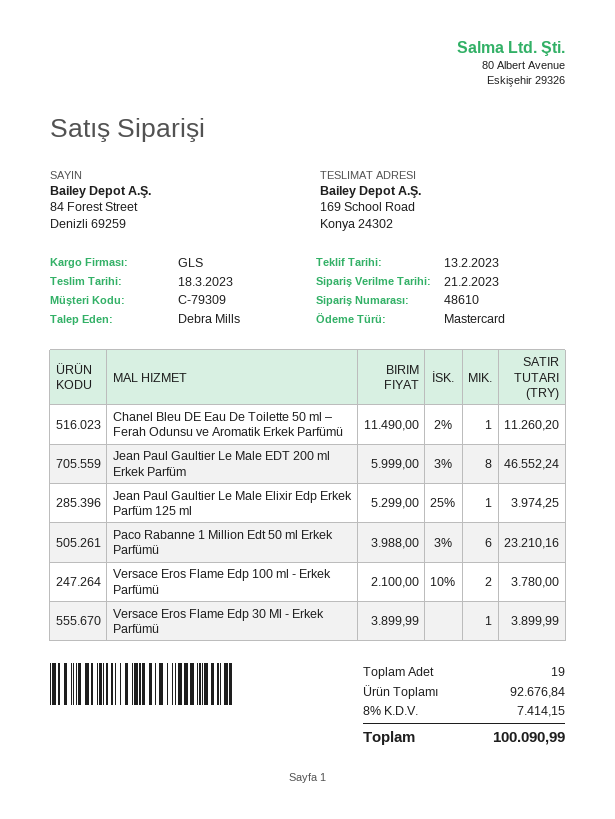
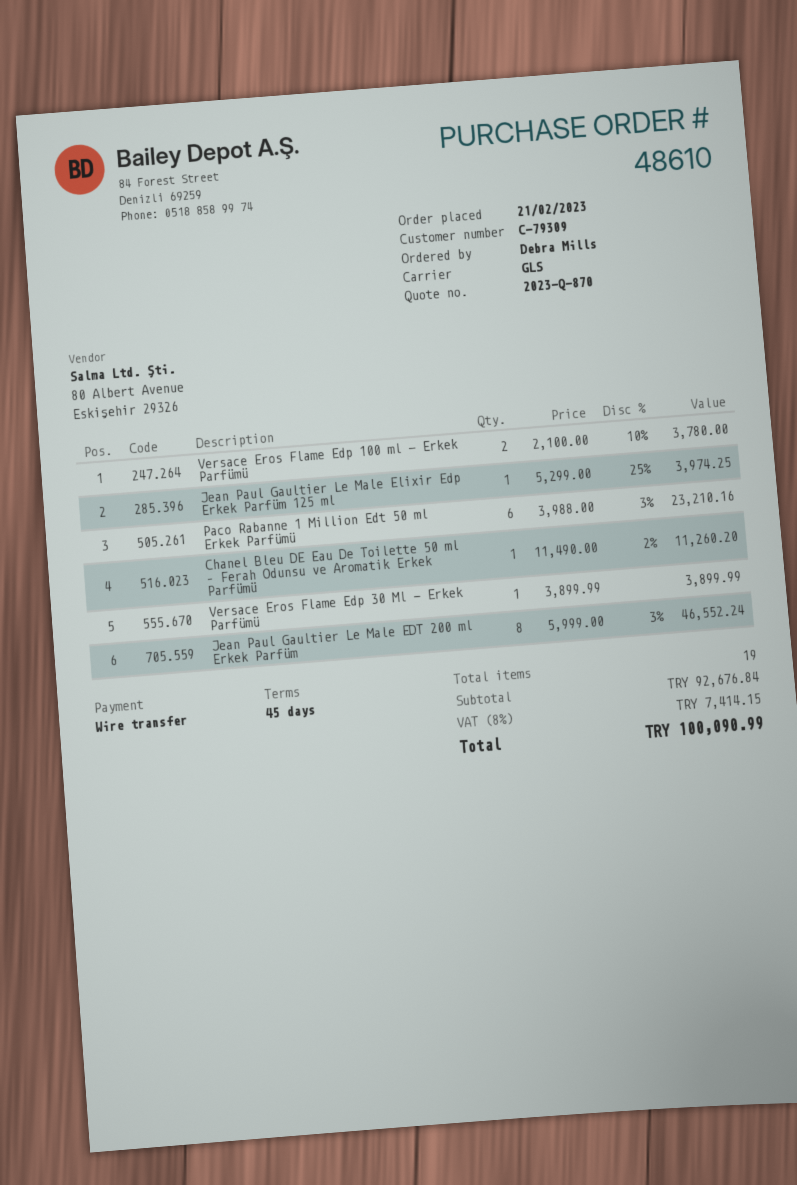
payment method: Mastercard -> bank transfer

